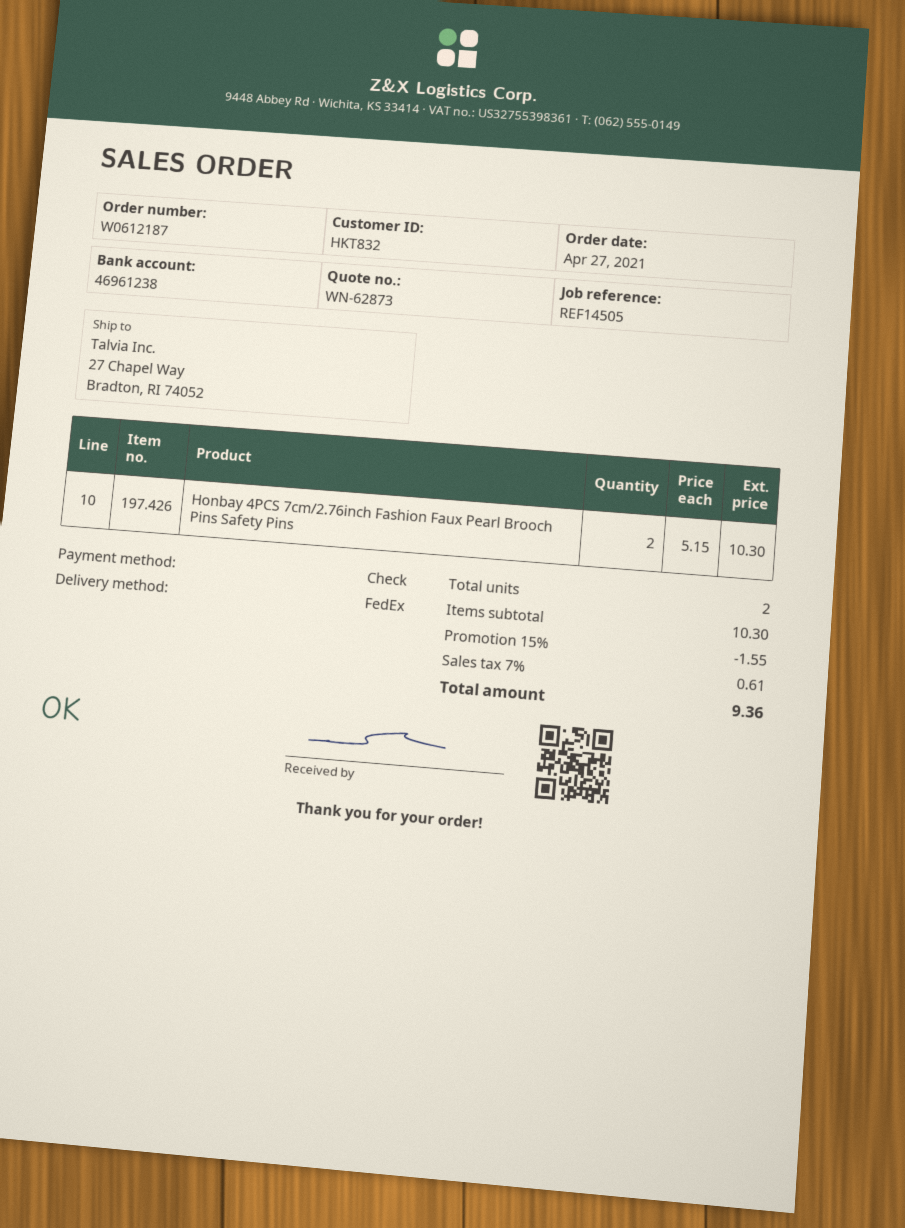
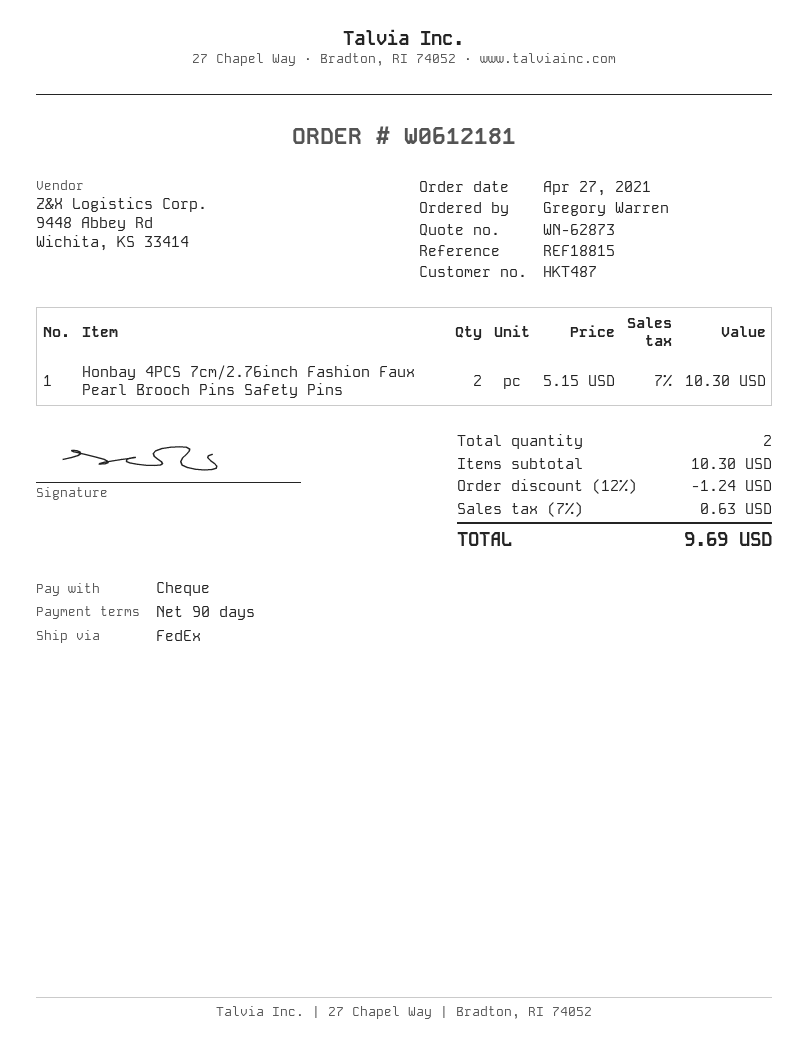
order number: W0612187 -> W0612181
customer number: HKT832 -> HKT487
reference: REF14505 -> REF18815
discount: 15% = 1.55 -> 12% = 1.24
tax: 7% = 0.61 -> 7% = 0.63
total: 9.36 -> 9.69

